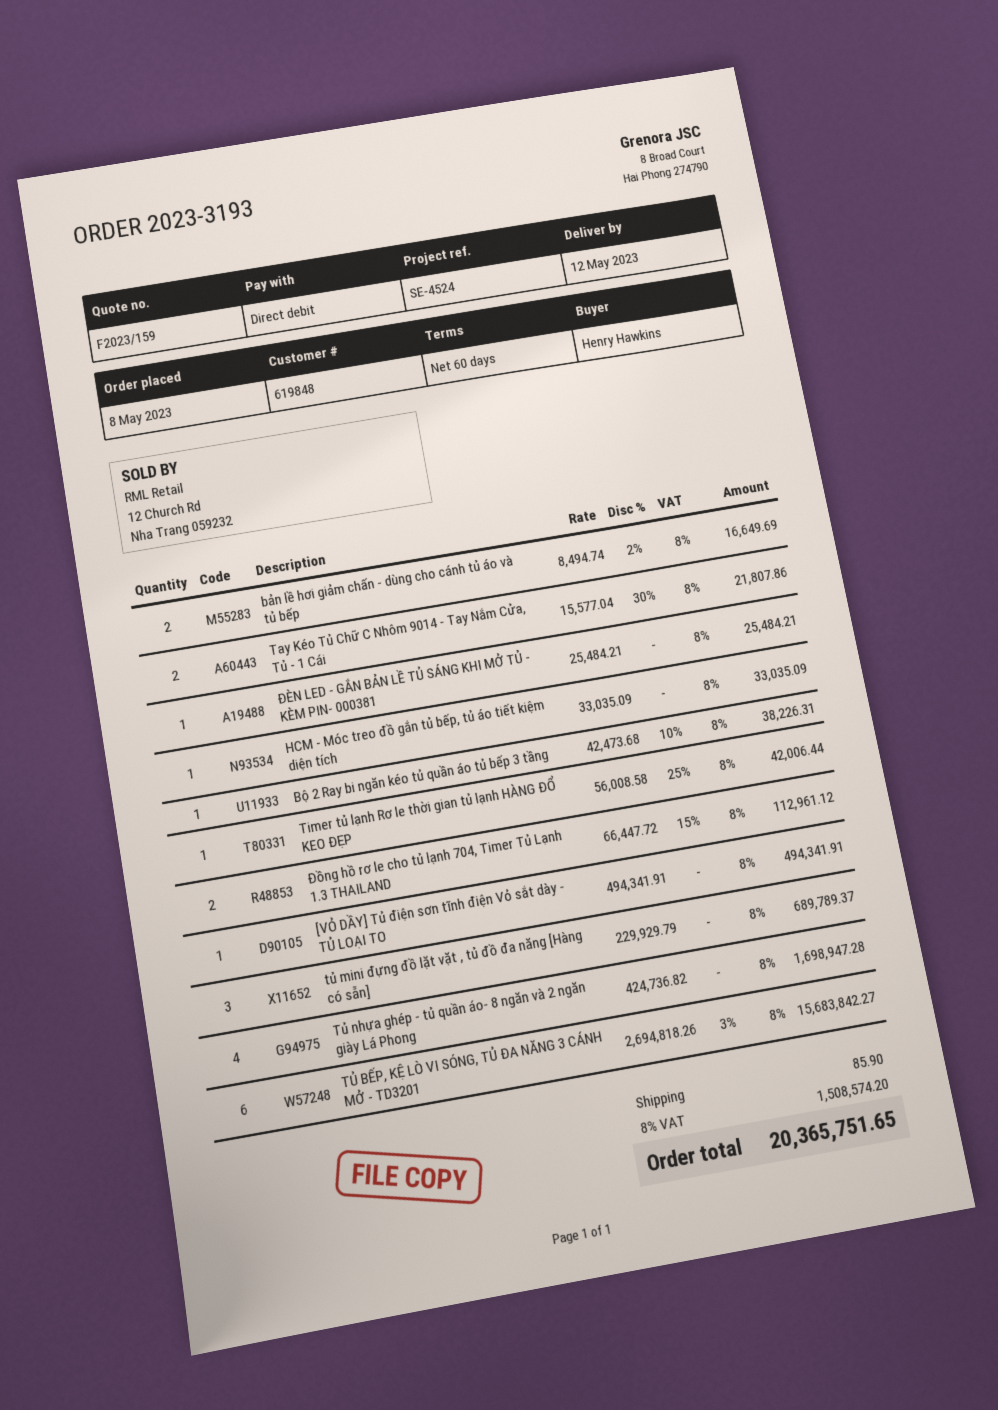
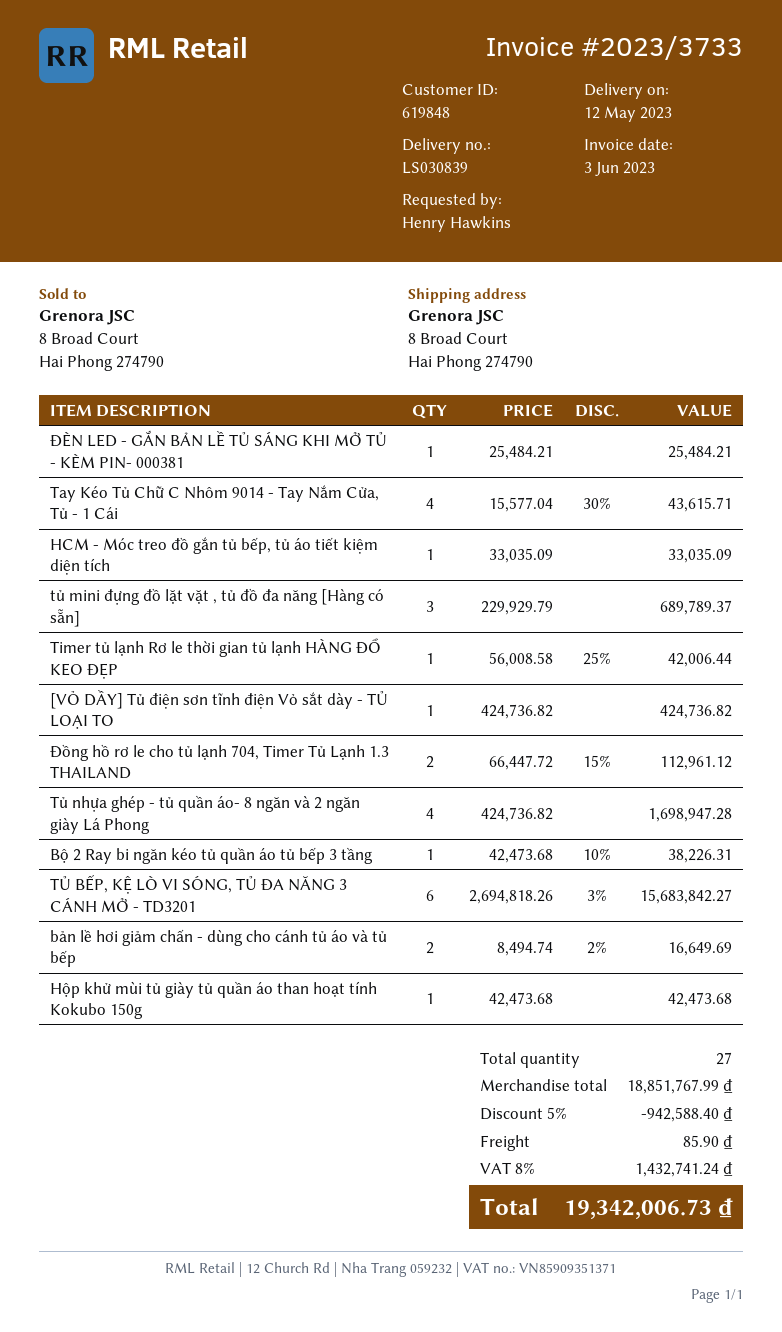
Tay Kéo Tủ Chữ C Nhôm 9014 - Tay Nắm Cửa, Tủ - 1 Cái: 2 x 15577.04 - 30% = 21807.86 -> 4 x 15577.04 - 30% = 43615.71
[VỎ DẦY] Tủ điện sơn tĩnh điện Vỏ sắt dày - TỦ LOẠI TO: 1 x 494341.91 = 494341.91 -> 1 x 424736.82 = 424736.82
Hộp khử mùi tủ giày tủ quần áo than hoạt tính Kokubo 150g: none -> 1 x 42473.68 = 42473.68
discount: none -> 5% = 942588.40
tax: 8% = 1508574.20 -> 8% = 1432741.24
total: 20365751.65 -> 19342006.73

